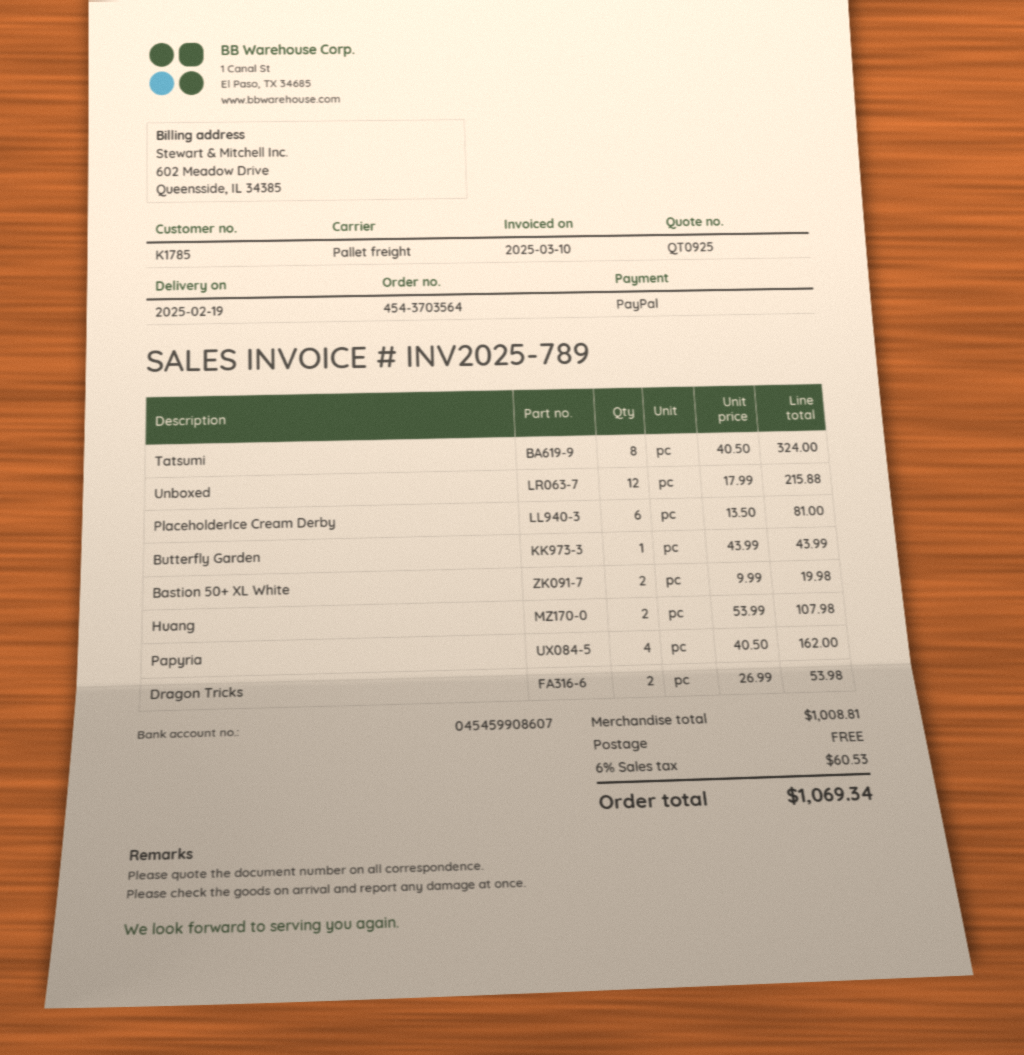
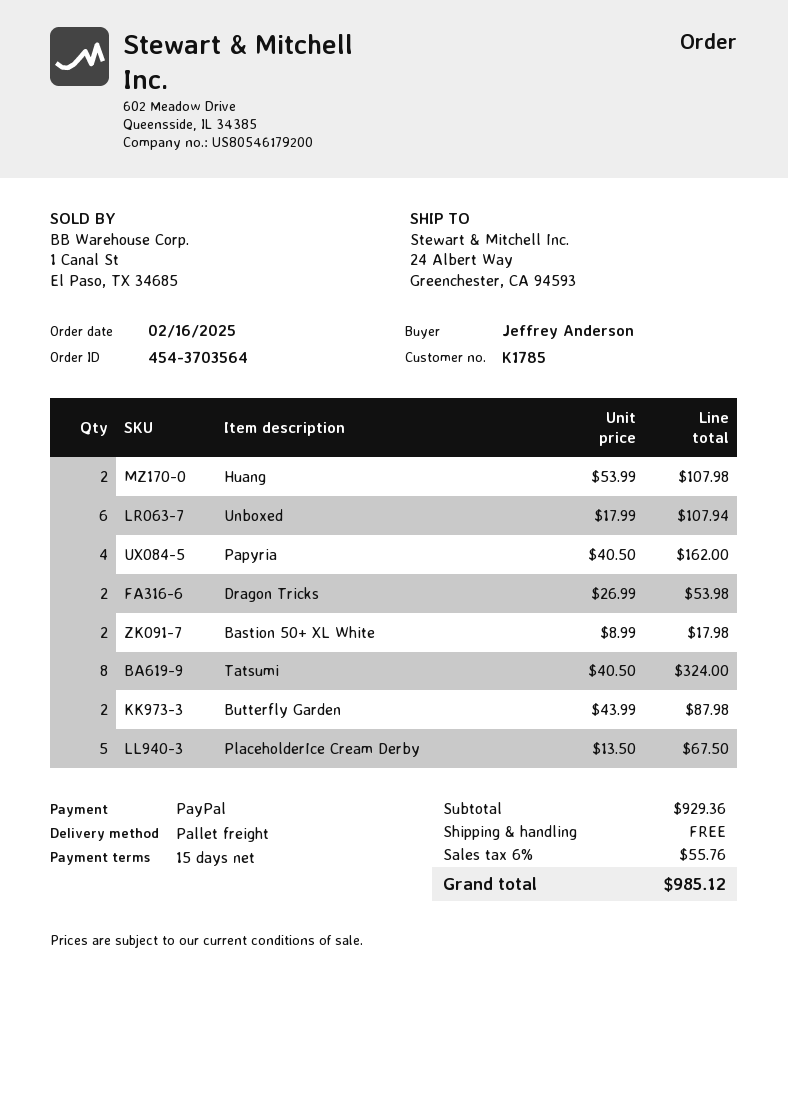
Unboxed: 12 x 17.99 = 215.88 -> 6 x 17.99 = 107.94
PlaceholderIce Cream Derby: 6 x 13.50 = 81.00 -> 5 x 13.50 = 67.50
Butterfly Garden: 1 x 43.99 = 43.99 -> 2 x 43.99 = 87.98
Bastion 50+ XL White: 2 x 9.99 = 19.98 -> 2 x 8.99 = 17.98
subtotal: 1008.81 -> 929.36
tax: 6% = 60.53 -> 6% = 55.76
total: 1069.34 -> 985.12

